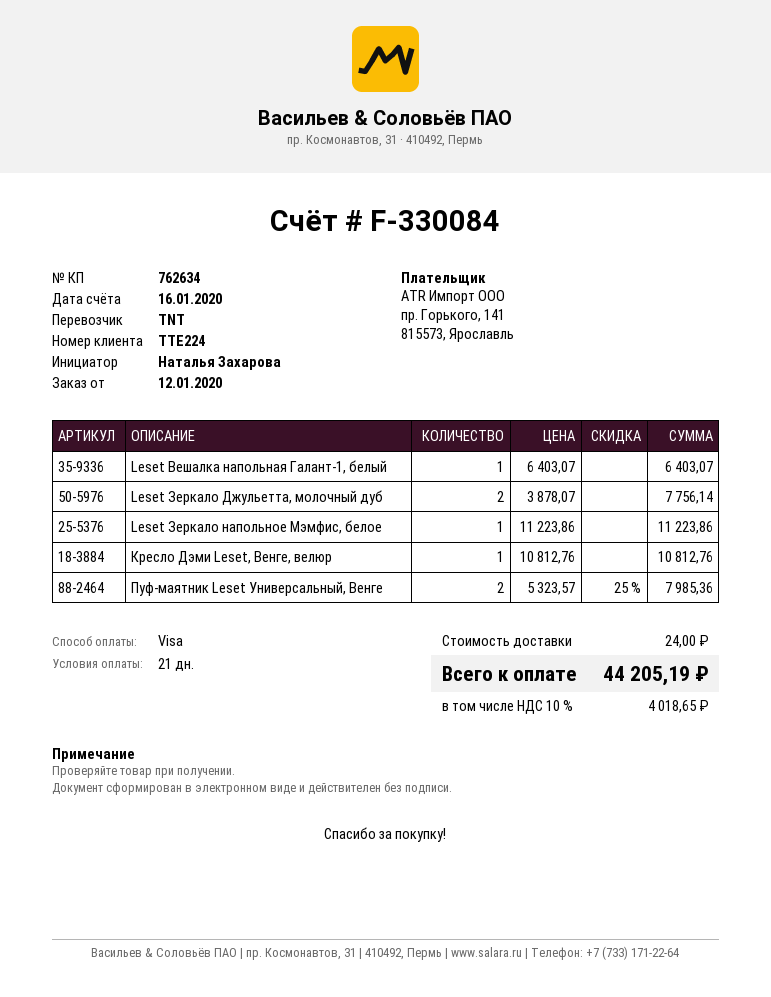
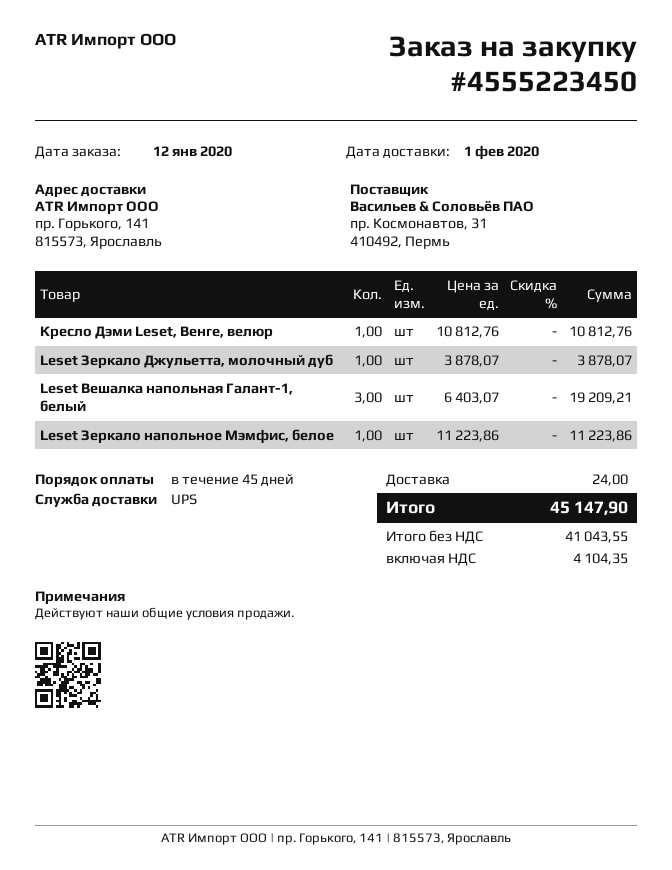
payment terms: 21 days -> 45 days
shipping method: TNT -> UPS
Leset Вешалка напольная Галант-1, белый: 1 x 6403.07 = 6403.07 -> 3 x 6403.07 = 19209.21
Leset Зеркало Джульетта, молочный дуб: 2 x 3878.07 = 7756.14 -> 1 x 3878.07 = 3878.07
Пуф-маятник Leset Универсальный, Венге: 2 x 5323.57 - 25% = 7985.36 -> none
tax: 4018.65 -> 4104.35
total: 44205.19 -> 45147.90

